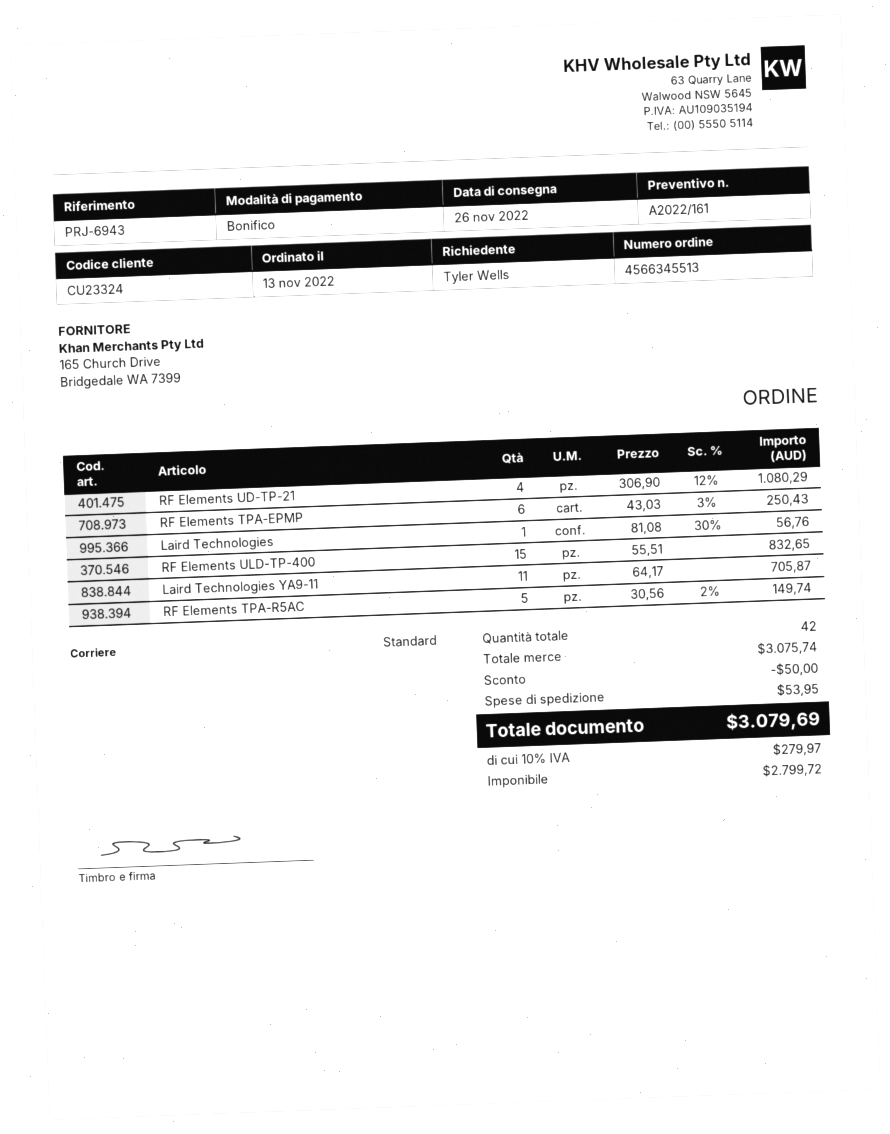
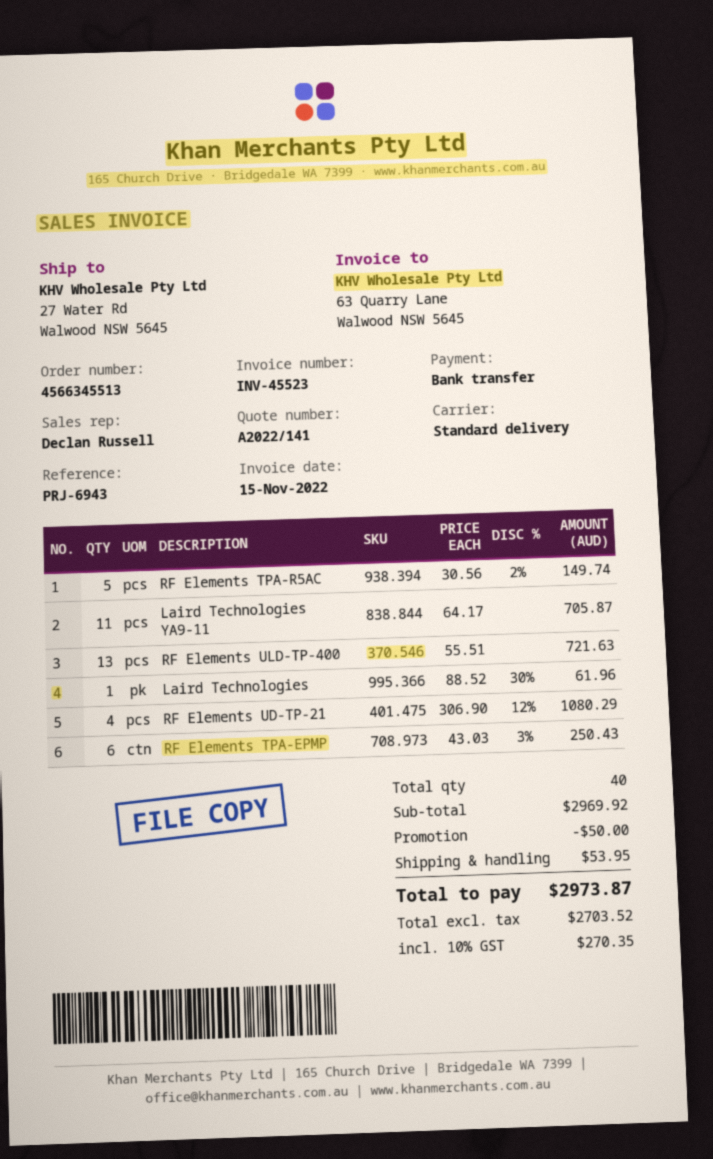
quote number: A2022/161 -> A2022/141
Laird Technologies: 1 x 81.08 - 30% = 56.76 -> 1 x 88.52 - 30% = 61.96
RF Elements ULD-TP-400: 15 x 55.51 = 832.65 -> 13 x 55.51 = 721.63
total quantity: 42 -> 40
subtotal: 3075.74 -> 2969.92
net: 2799.72 -> 2703.52
tax: 10% = 279.97 -> 10% = 270.35
total: 3079.69 -> 2973.87

